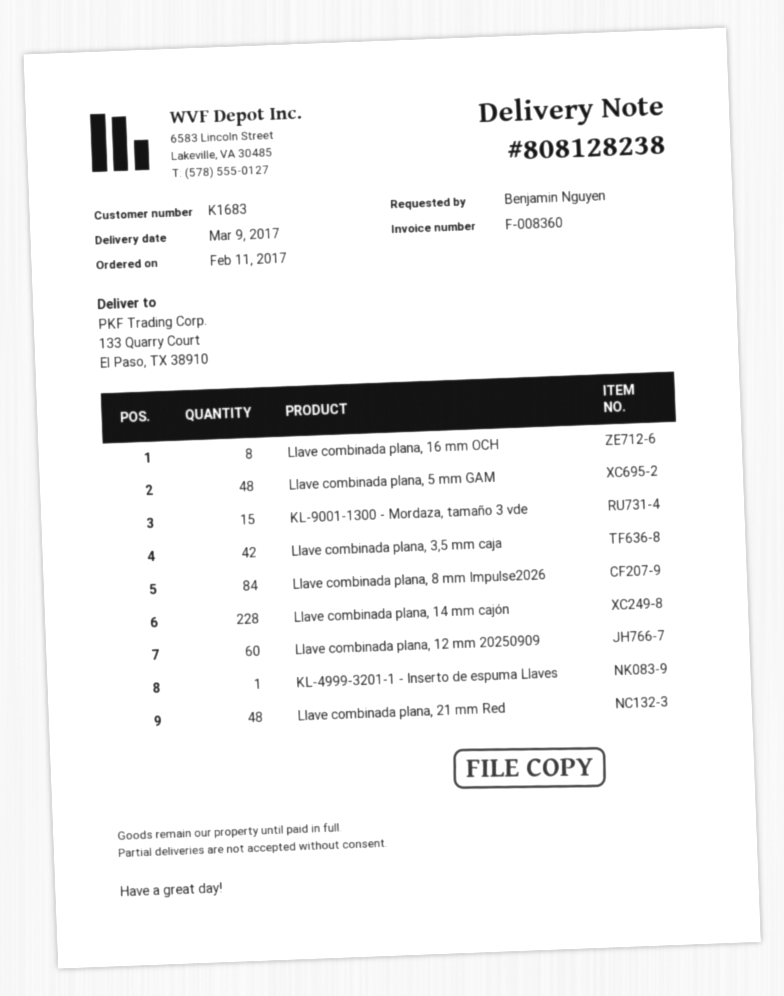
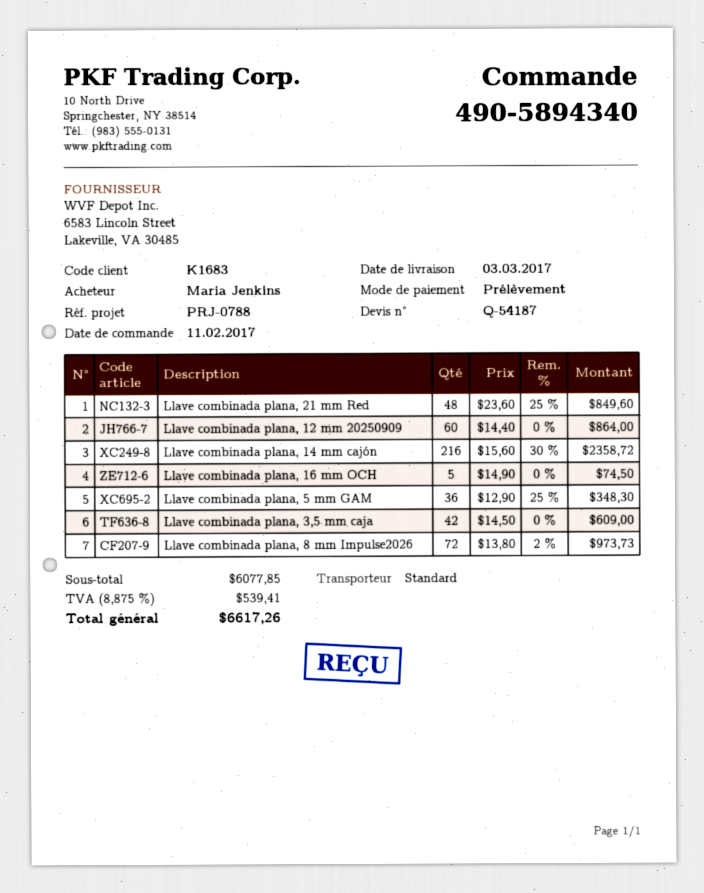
delivery date: 2017-03-09 -> 2017-03-03
ordered by: Benjamin Nguyen -> Maria Jenkins
Llave combinada plana, 16 mm OCH: 8 -> 5
Llave combinada plana, 5 mm GAM: 48 -> 36
KL-9001-1300 - Mordaza, tamaño 3 vde: 15 -> none
Llave combinada plana, 8 mm Impulse2026: 84 -> 72
Llave combinada plana, 14 mm cajón: 228 -> 216
KL-4999-3201-1 - Inserto de espuma Llaves: 1 -> none

